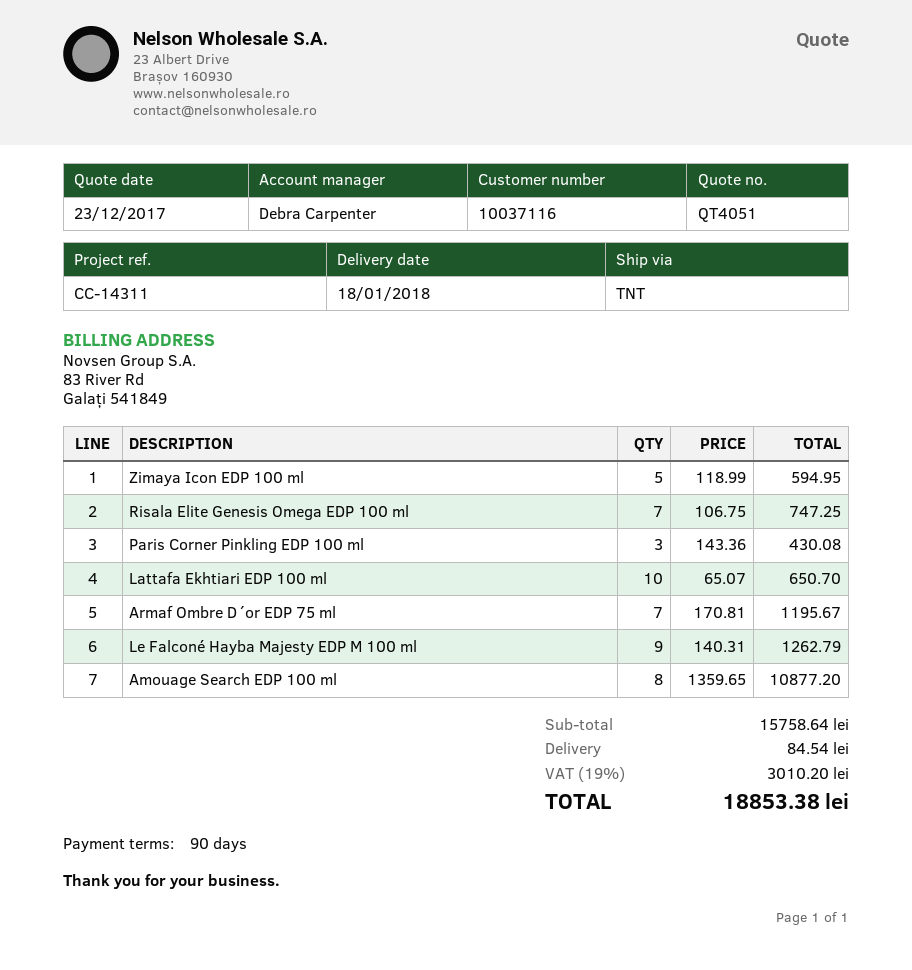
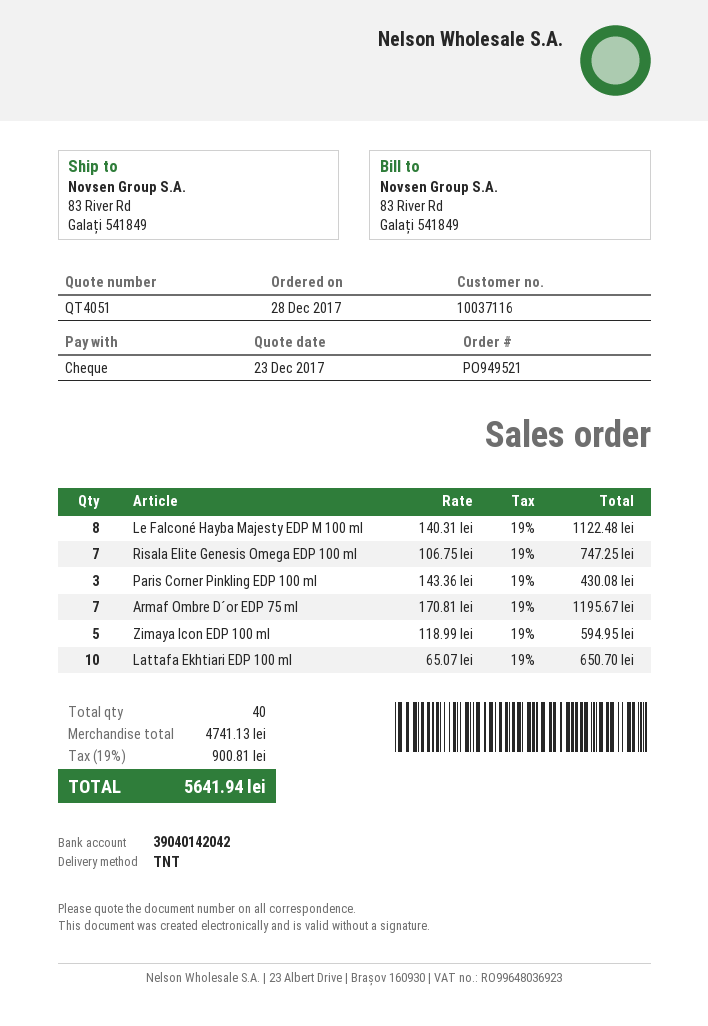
Le Falconé Hayba Majesty EDP M 100 ml: 9 x 140.31 = 1262.79 -> 8 x 140.31 = 1122.48
Amouage Search EDP 100 ml: 8 x 1359.65 = 10877.20 -> none
subtotal: 15758.64 -> 4741.13
shipping: 84.54 -> none
tax: 19% = 3010.20 -> 19% = 900.81
total: 18853.38 -> 5641.94

